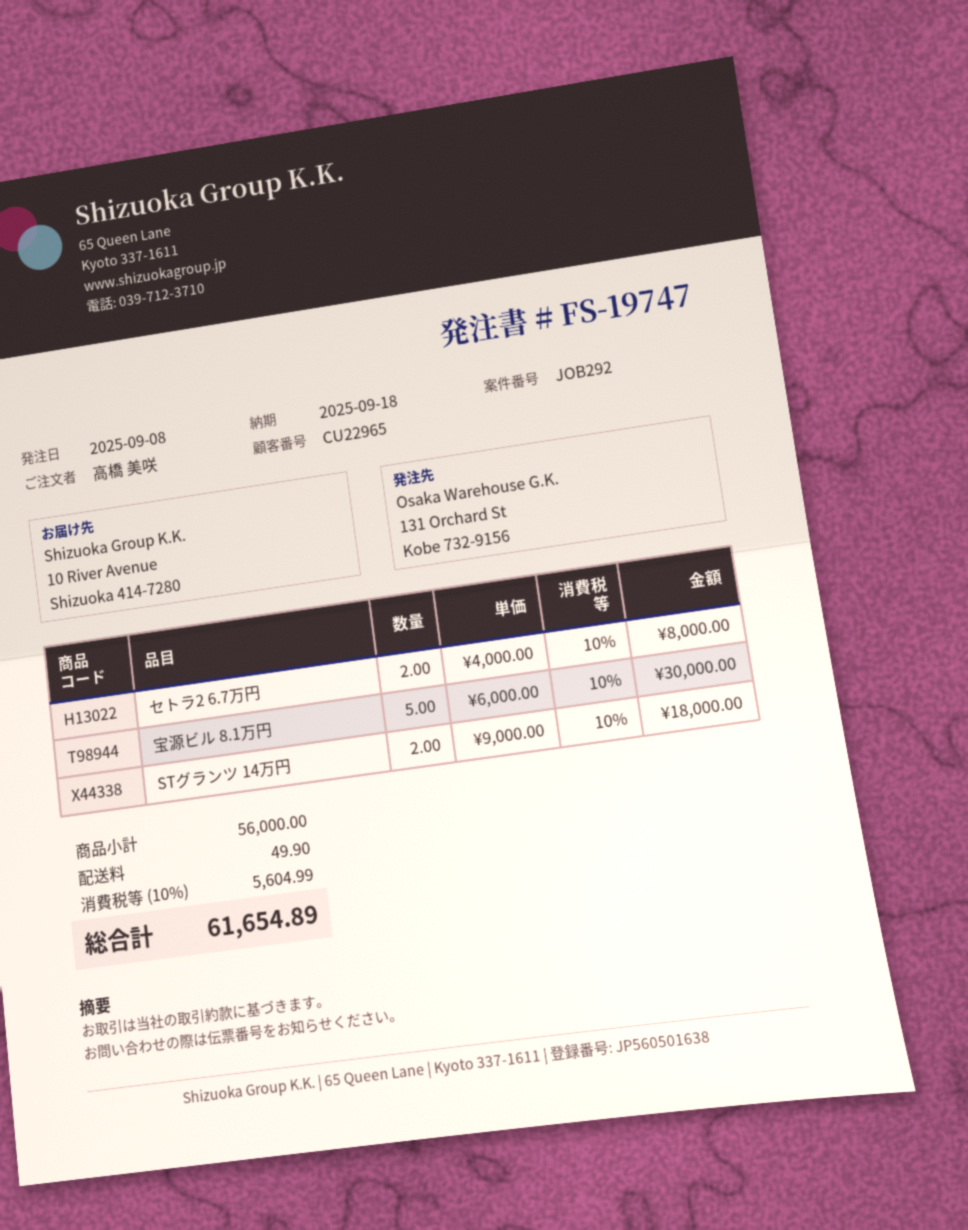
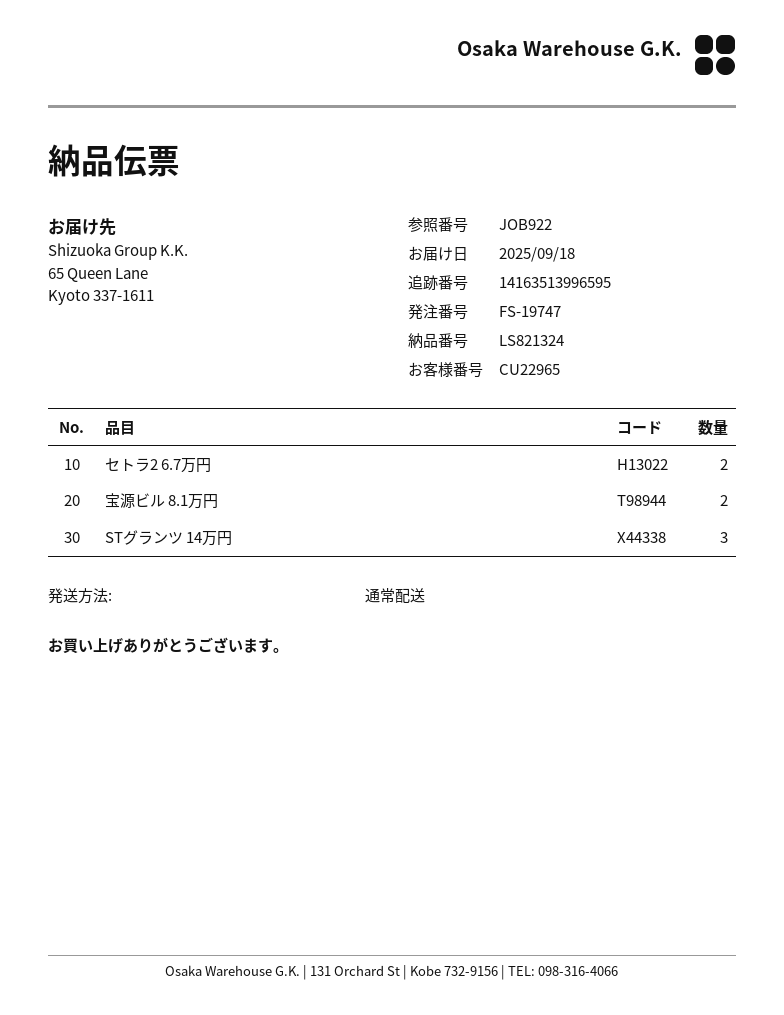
reference: JOB292 -> JOB922
ship to: 10 River Avenue, Shizuoka 414-7280 -> 65 Queen Lane, Kyoto 337-1611
宝源ビル 8.1万円: 5 -> 2
STグランツ 14万円: 2 -> 3

